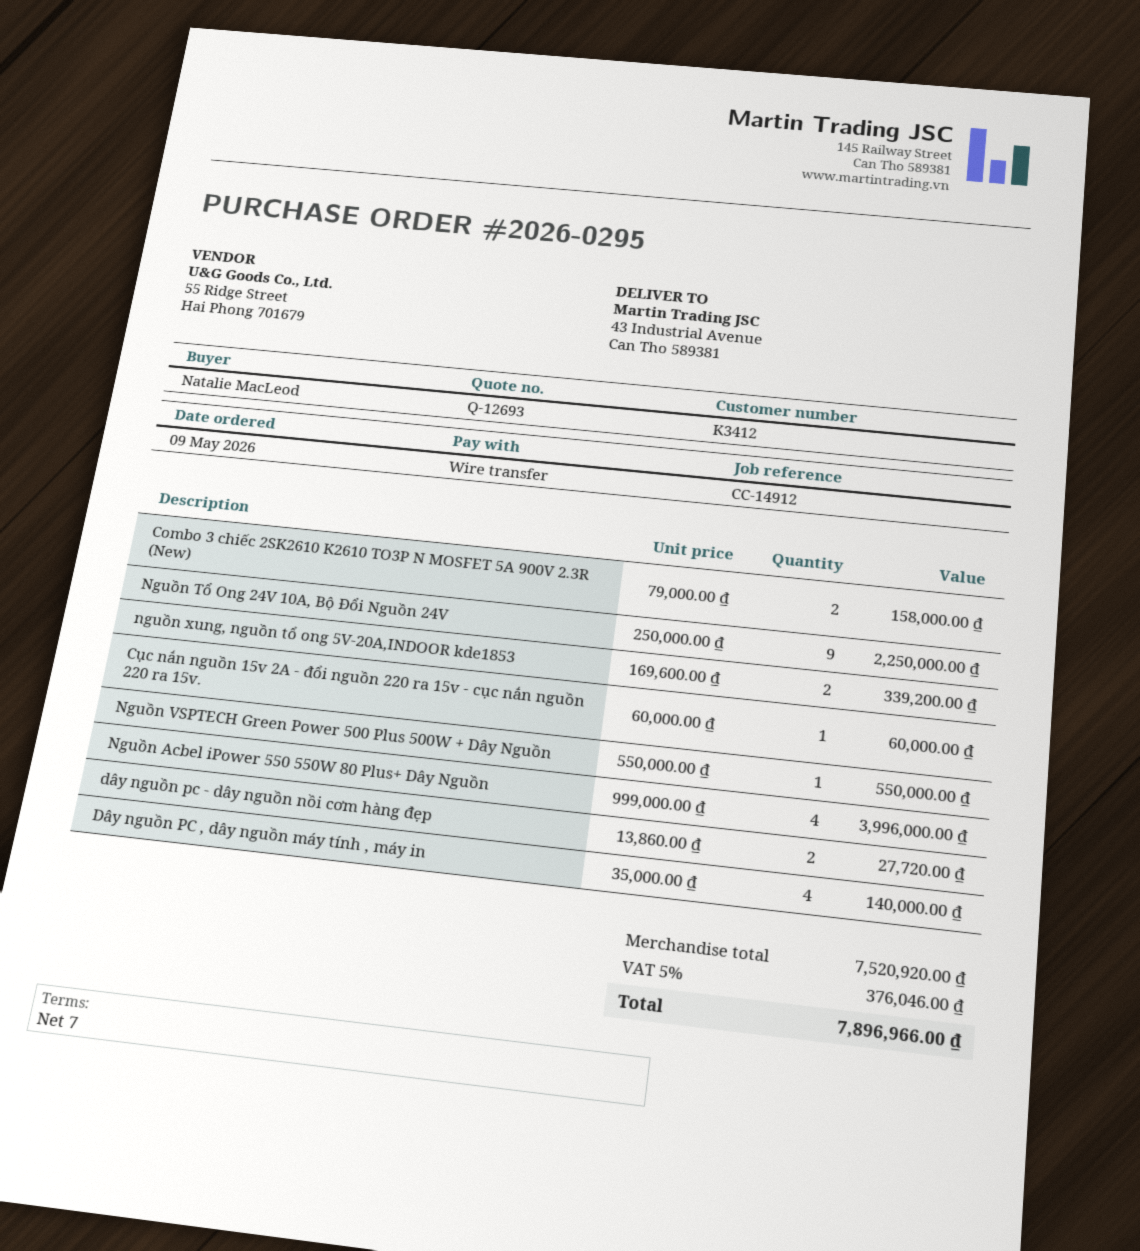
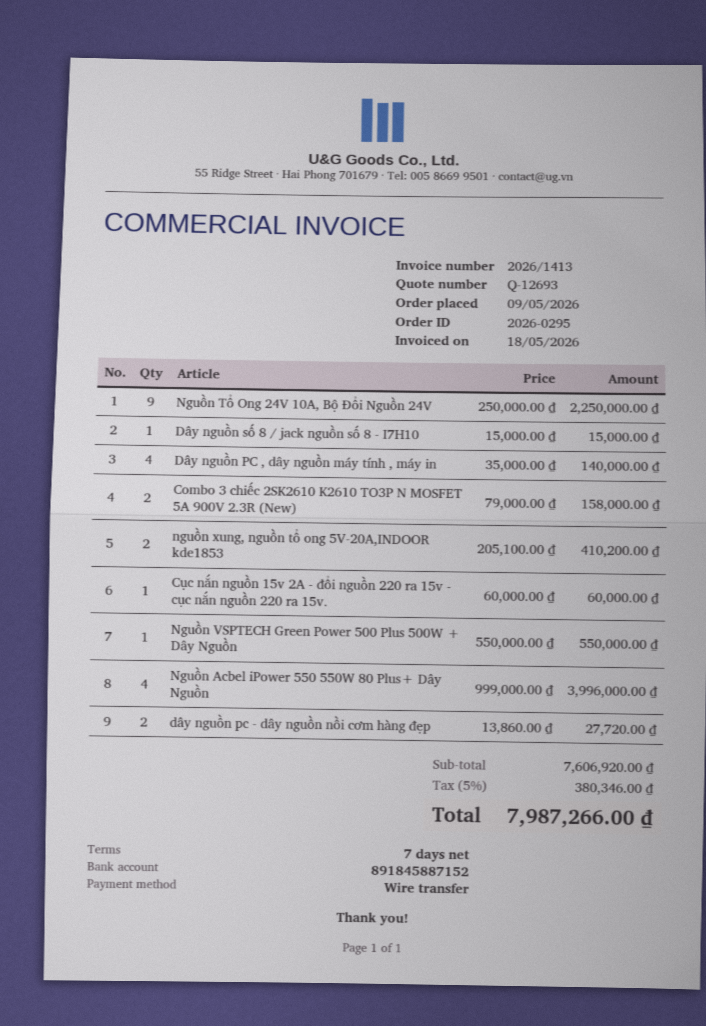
nguồn xung, nguồn tổ ong 5V-20A,INDOOR kde1853: 2 x 169600.00 = 339200.00 -> 2 x 205100.00 = 410200.00
Dây nguồn số 8 / jack nguồn số 8 - I7H10: none -> 1 x 15000.00 = 15000.00
subtotal: 7520920.00 -> 7606920.00
tax: 5% = 376046.00 -> 5% = 380346.00
total: 7896966.00 -> 7987266.00

